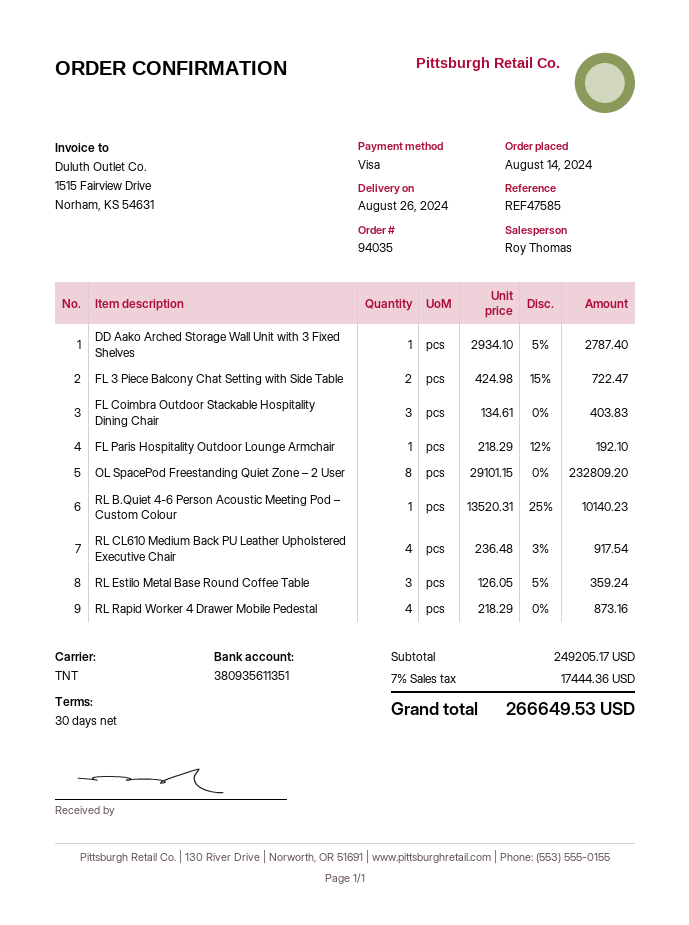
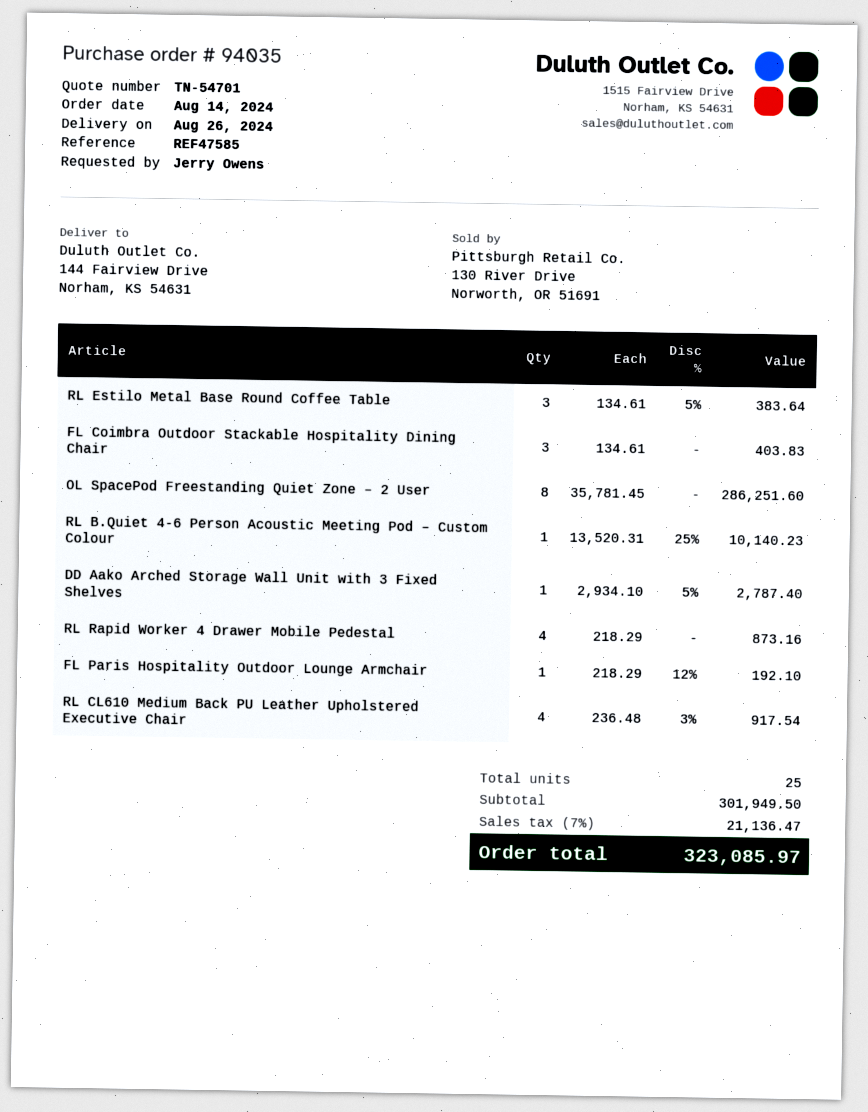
FL 3 Piece Balcony Chat Setting with Side Table: 2 x 424.98 - 15% = 722.47 -> none
OL SpacePod Freestanding Quiet Zone – 2 User: 8 x 29101.15 = 232809.20 -> 8 x 35781.45 = 286251.60
RL Estilo Metal Base Round Coffee Table: 3 x 126.05 - 5% = 359.24 -> 3 x 134.61 - 5% = 383.64
subtotal: 249205.17 -> 301949.50
tax: 7% = 17444.36 -> 7% = 21136.47
total: 266649.53 -> 323085.97

